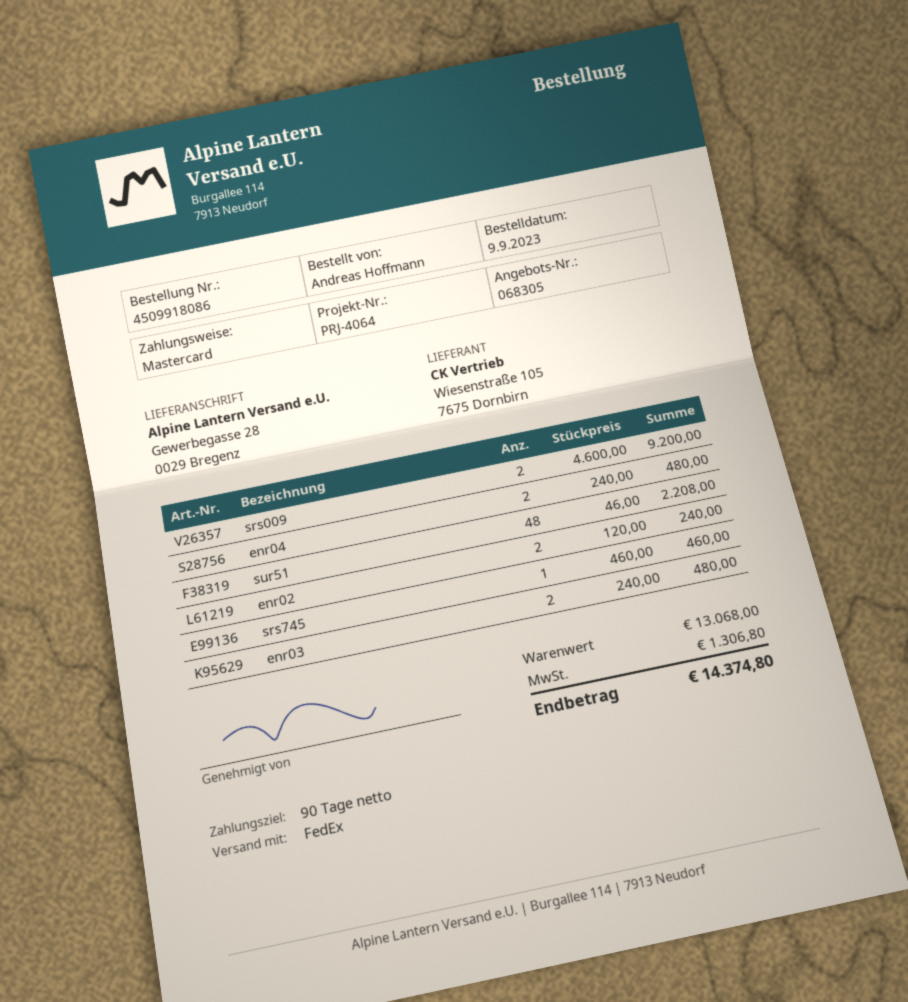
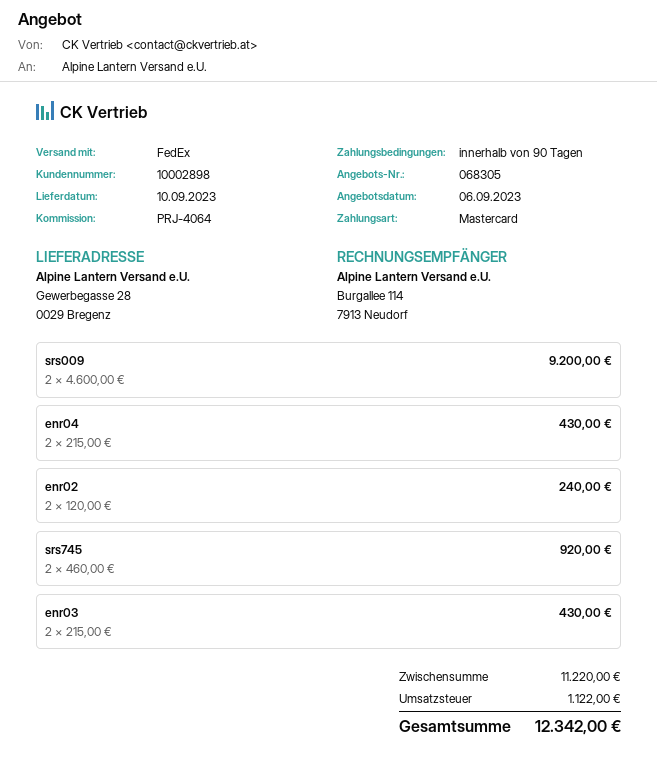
enr04: 2 x 240.00 = 480.00 -> 2 x 215.00 = 430.00
sur51: 48 x 46.00 = 2208.00 -> none
srs745: 1 x 460.00 = 460.00 -> 2 x 460.00 = 920.00
enr03: 2 x 240.00 = 480.00 -> 2 x 215.00 = 430.00
subtotal: 13068.00 -> 11220.00
tax: 1306.80 -> 1122.00
total: 14374.80 -> 12342.00

